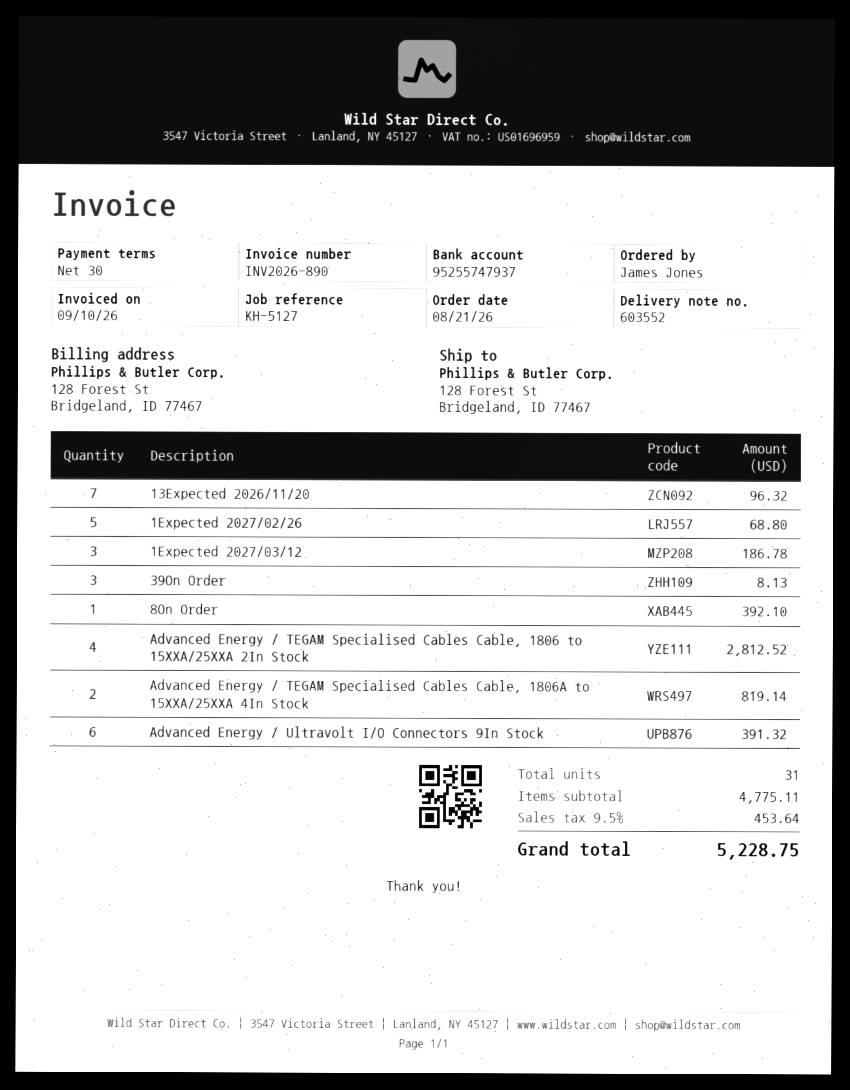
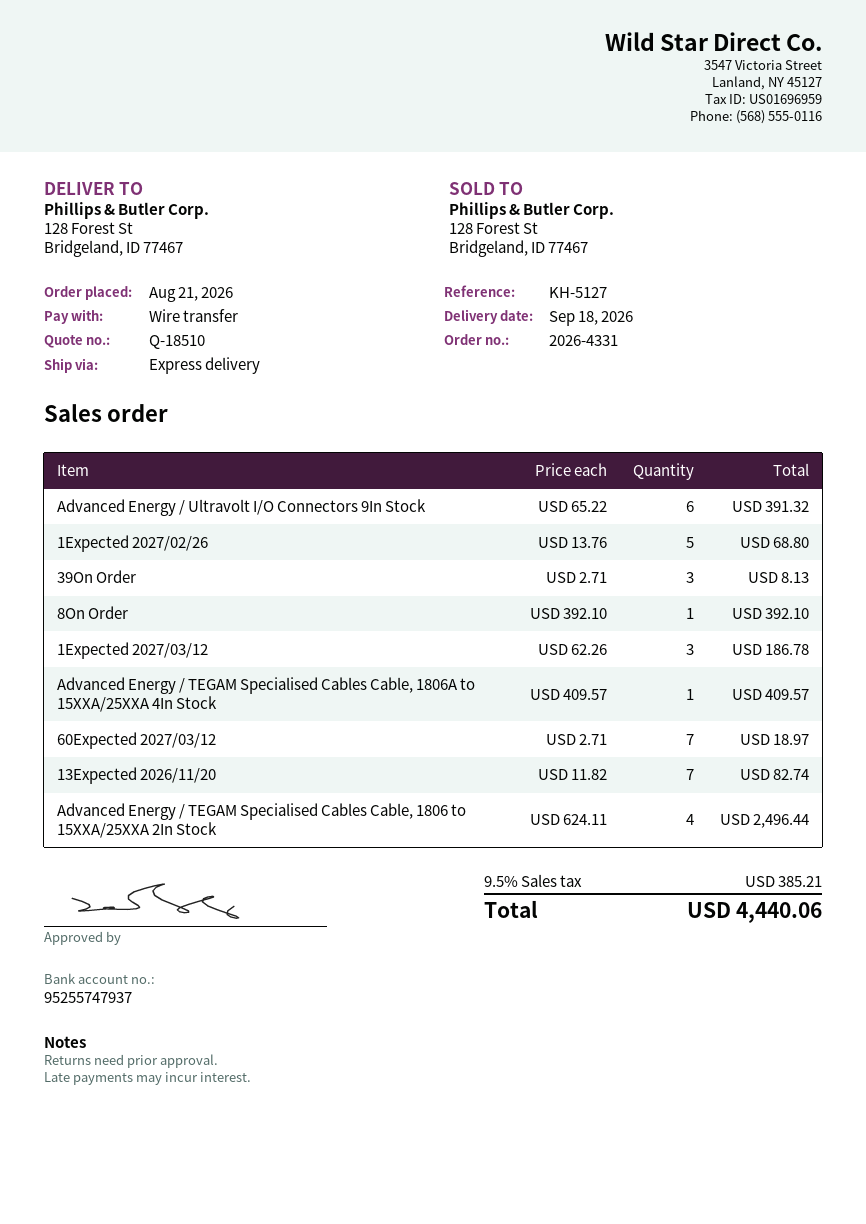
13Expected 2026/11/20: 7 for 96.32 -> 7 for 82.74
Advanced Energy / TEGAM Specialised Cables Cable, 1806 to 15XXA/25XXA 2In Stock: 4 for 2812.52 -> 4 for 2496.44
Advanced Energy / TEGAM Specialised Cables Cable, 1806A to 15XXA/25XXA 4In Stock: 2 for 819.14 -> 1 for 409.57
60Expected 2027/03/12: none -> 7 for 18.97
tax: 9.5% = 453.64 -> 9.5% = 385.21
total: 5228.75 -> 4440.06

